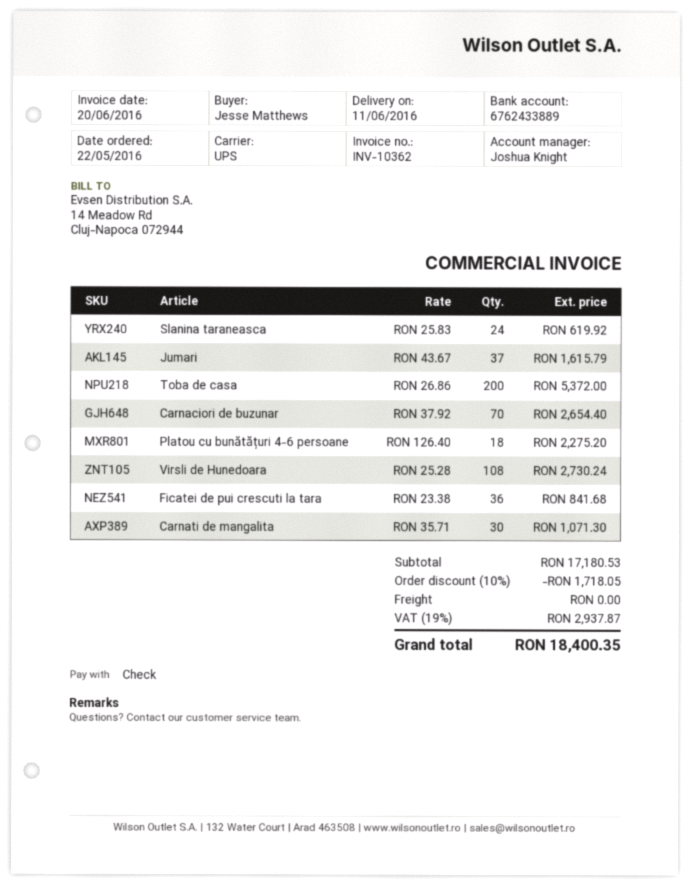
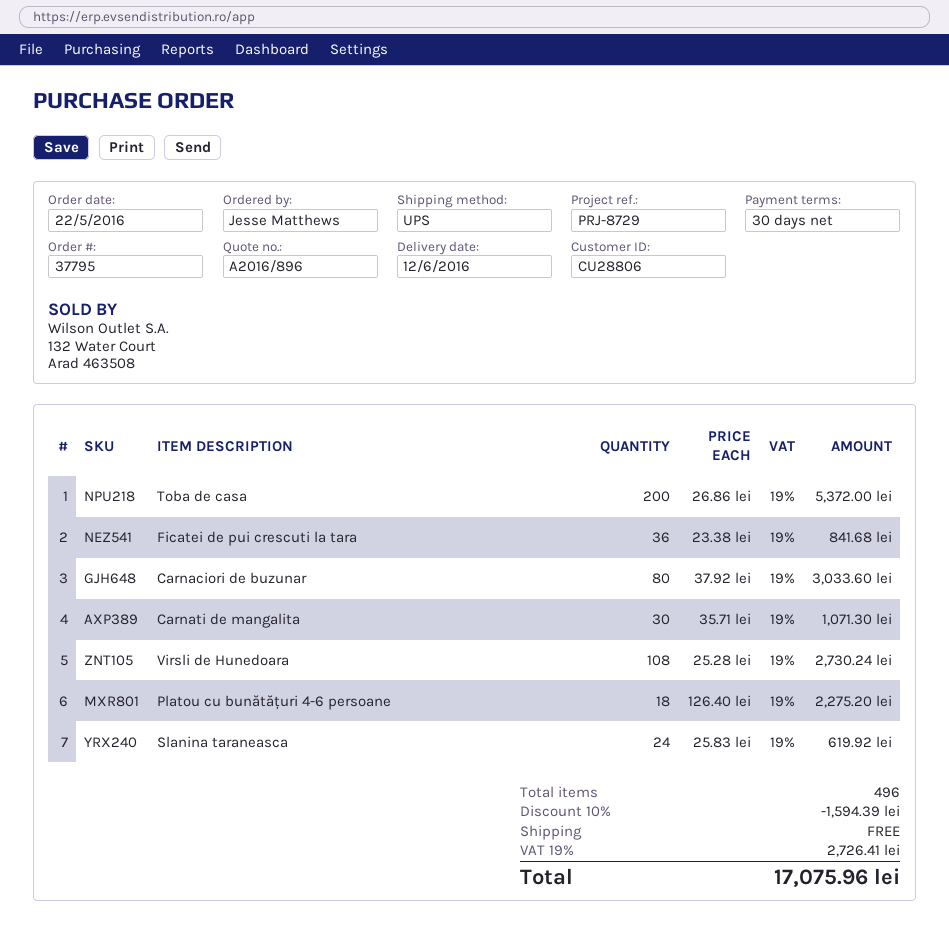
delivery date: 2016-06-11 -> 2016-06-12
Jumari: 37 x 43.67 = 1615.79 -> none
Carnaciori de buzunar: 70 x 37.92 = 2654.40 -> 80 x 37.92 = 3033.60
discount: 10% = 1718.05 -> 10% = 1594.39
tax: 19% = 2937.87 -> 19% = 2726.41
total: 18400.35 -> 17075.96

